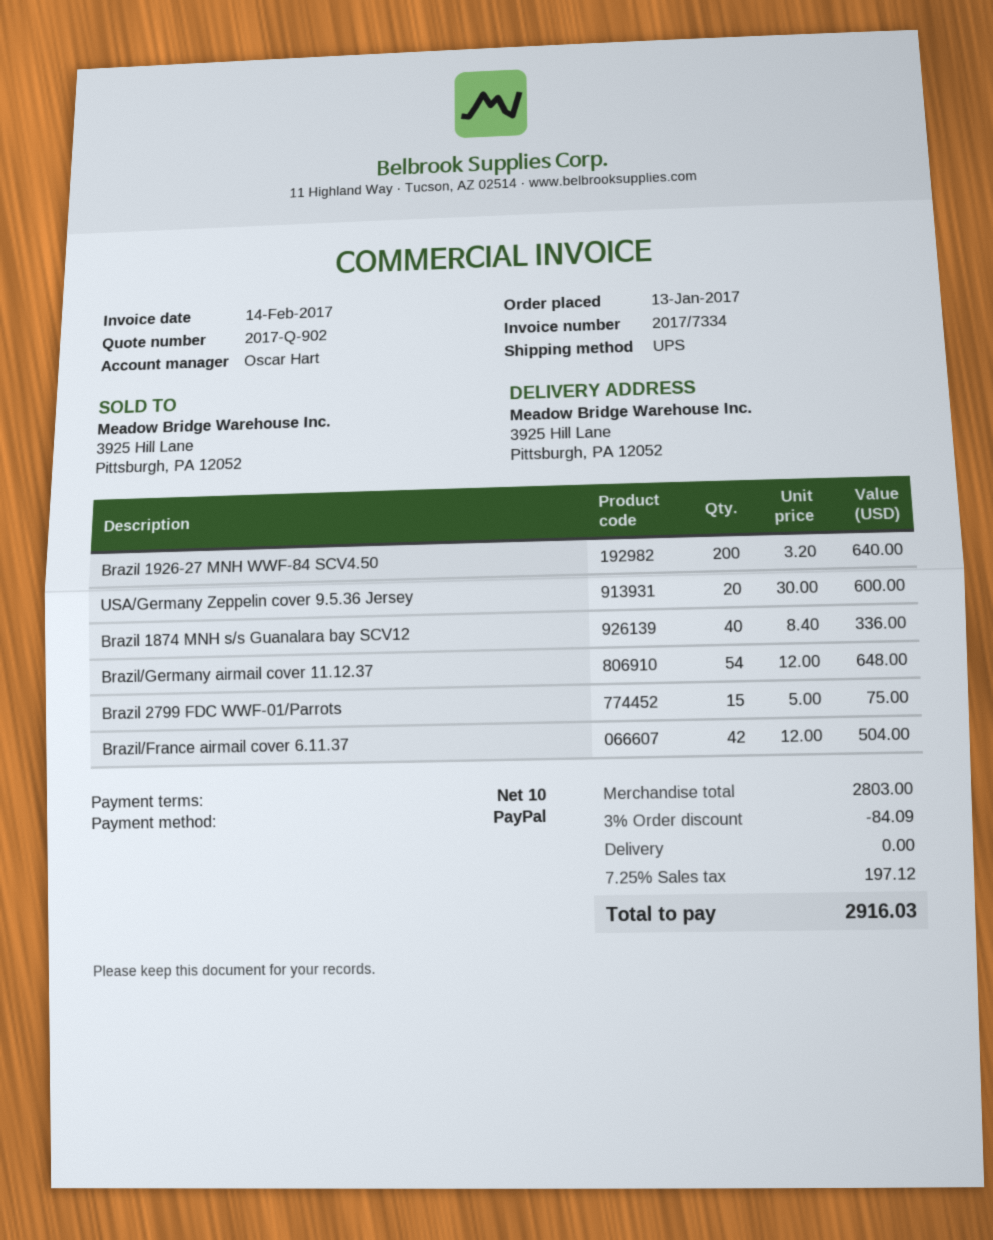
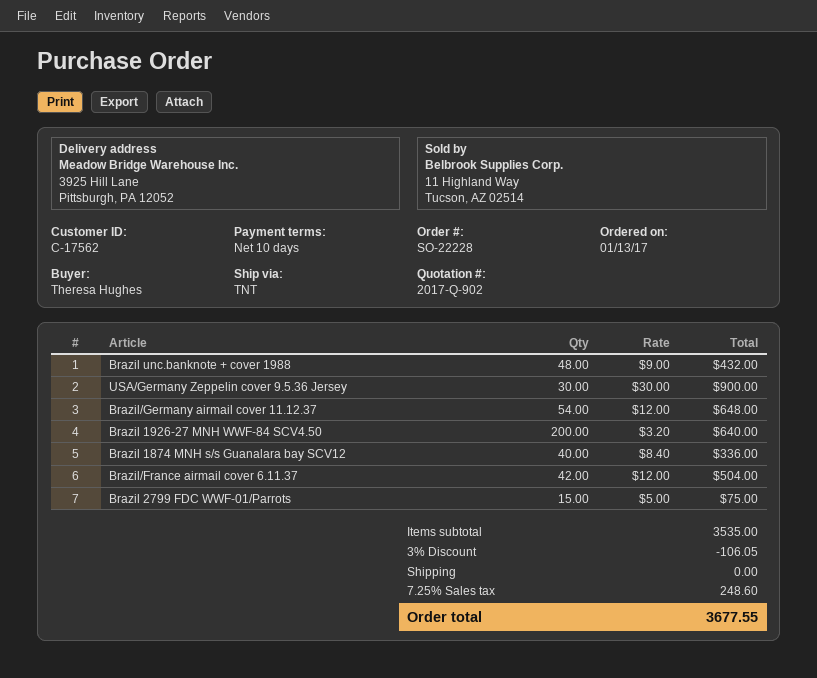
shipping method: UPS -> TNT
USA/Germany Zeppelin cover 9.5.36 Jersey: 20 x 30.00 = 600.00 -> 30 x 30.00 = 900.00
Brazil unc.banknote + cover 1988: none -> 48 x 9.00 = 432.00
subtotal: 2803.00 -> 3535.00
discount: 3% = 84.09 -> 3% = 106.05
tax: 7.25% = 197.12 -> 7.25% = 248.60
total: 2916.03 -> 3677.55

